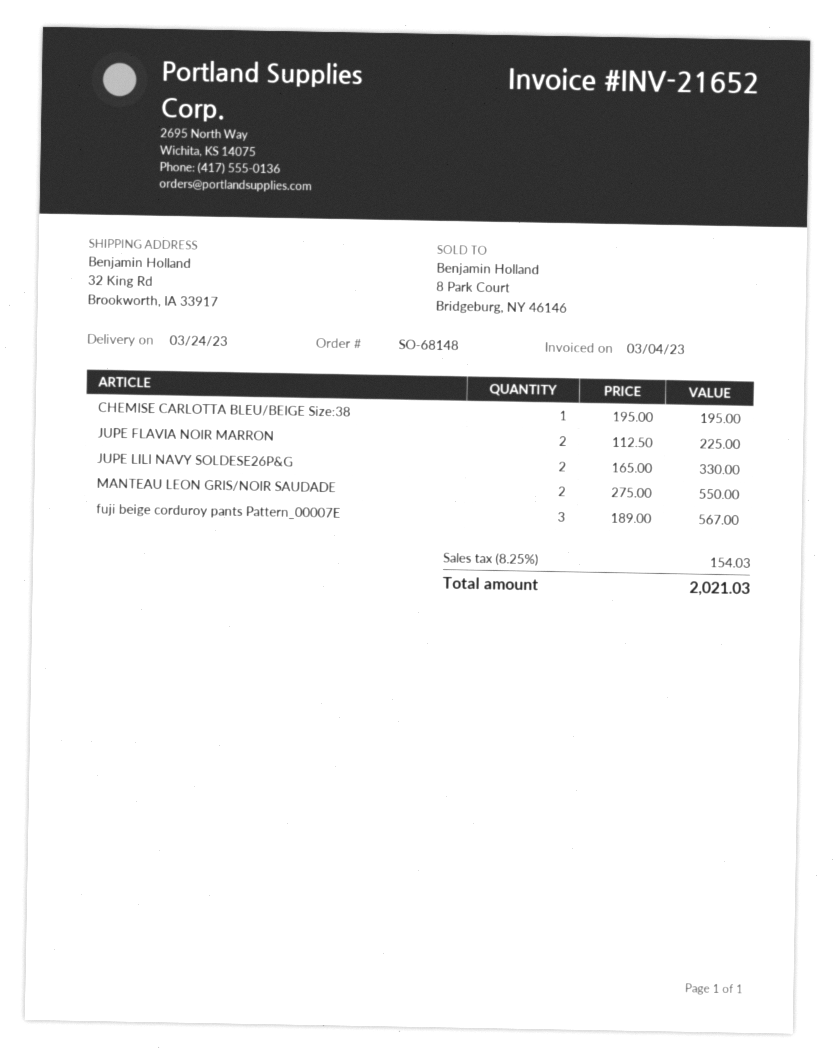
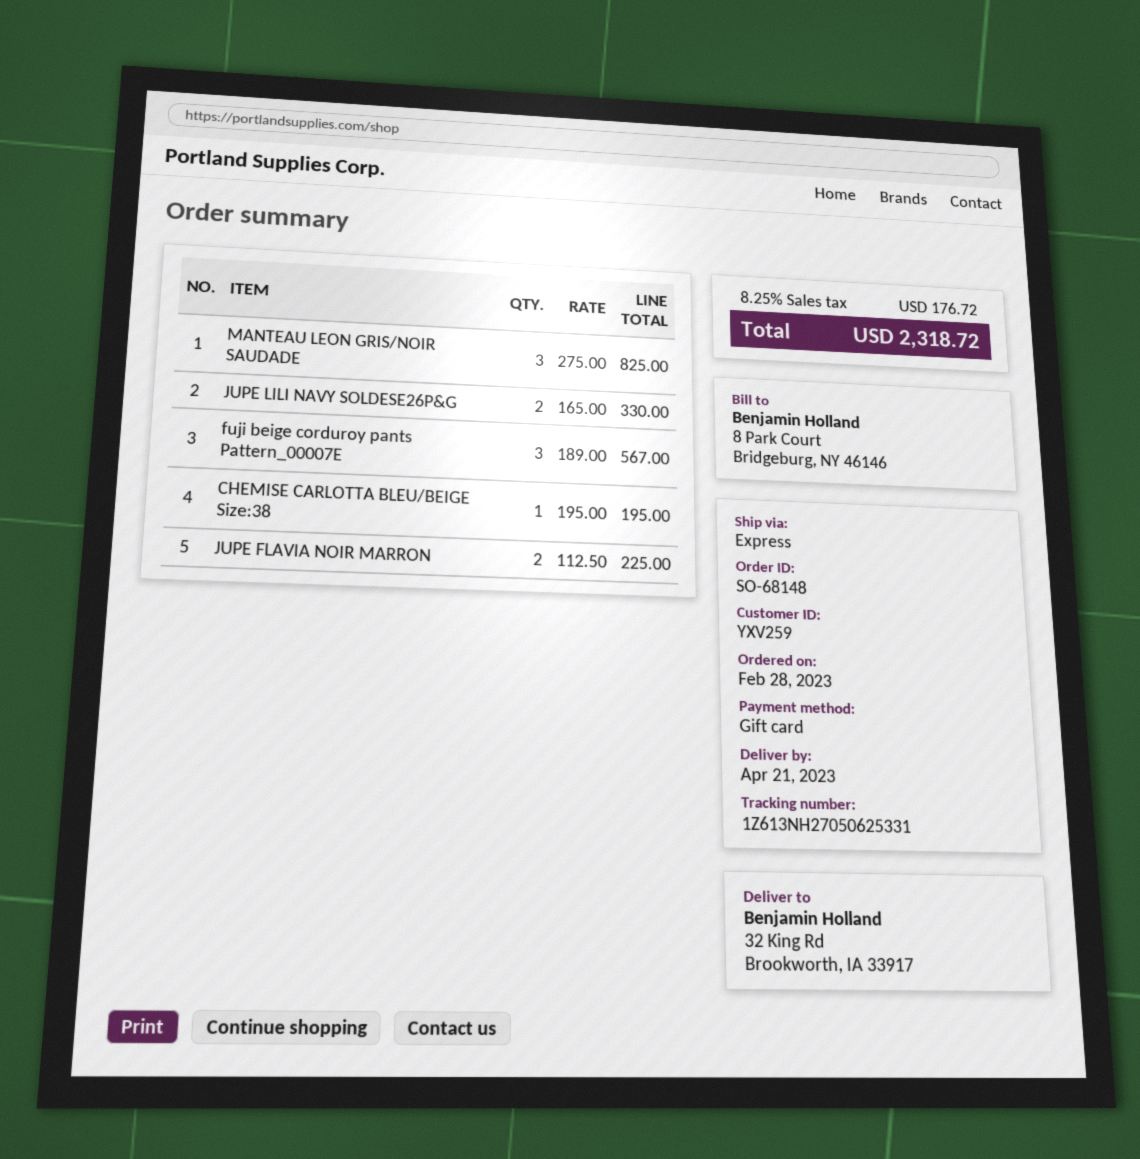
delivery date: 2023-03-24 -> 2023-04-21
MANTEAU LEON GRIS/NOIR SAUDADE: 2 x 275.00 = 550.00 -> 3 x 275.00 = 825.00
tax: 8.25% = 154.03 -> 8.25% = 176.72
total: 2021.03 -> 2318.72

